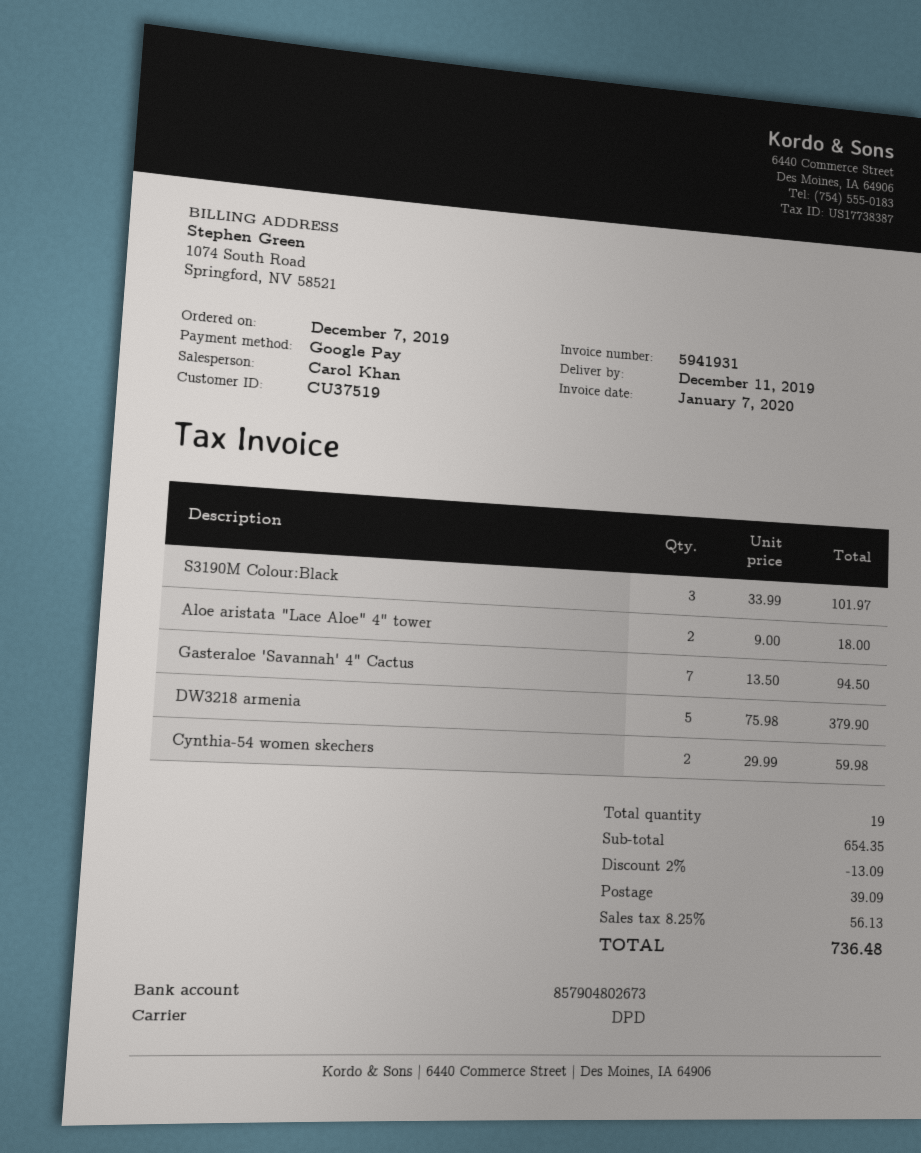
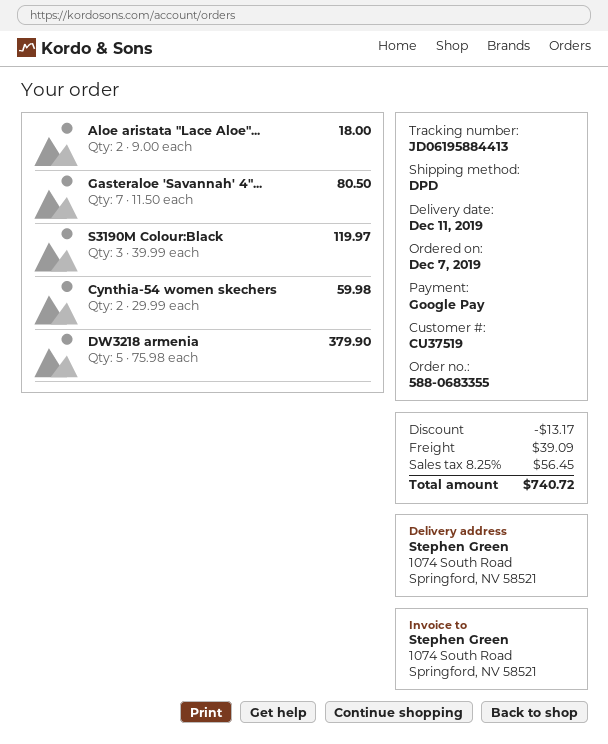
S3190M Colour:Black: 3 x 33.99 = 101.97 -> 3 x 39.99 = 119.97
Gasteraloe 'Savannah' 4" Cactus: 7 x 13.50 = 94.50 -> 7 x 11.50 = 80.50
discount: 13.09 -> 13.17
tax: 8.25% = 56.13 -> 8.25% = 56.45
total: 736.48 -> 740.72

